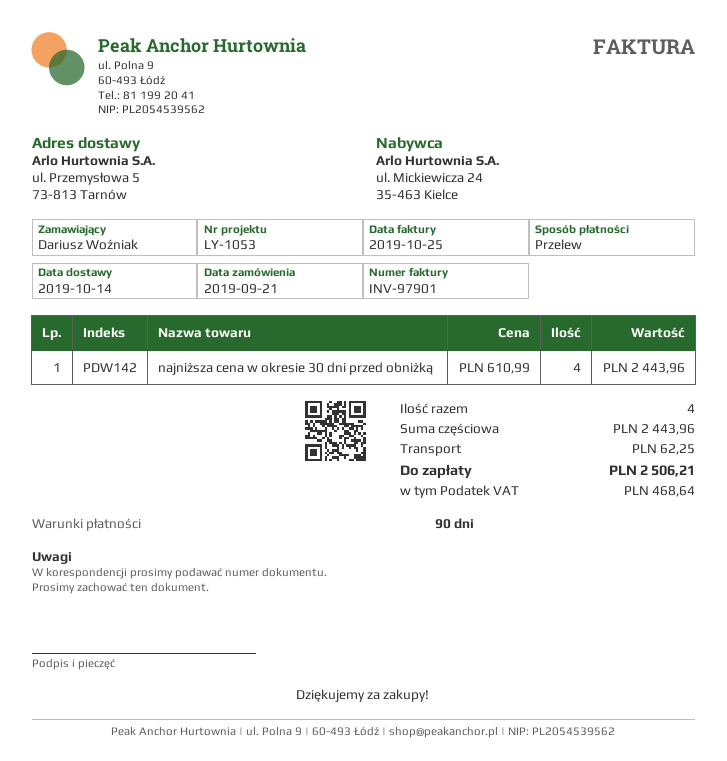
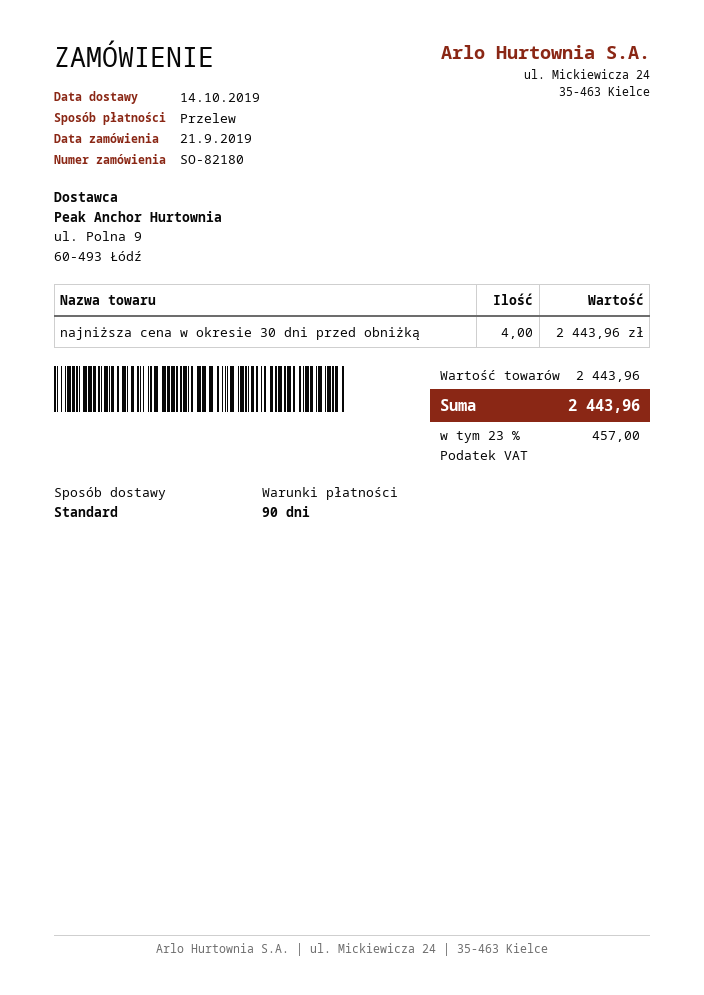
shipping: 62.25 -> none
tax: 468.64 -> 457.00
total: 2506.21 -> 2443.96

